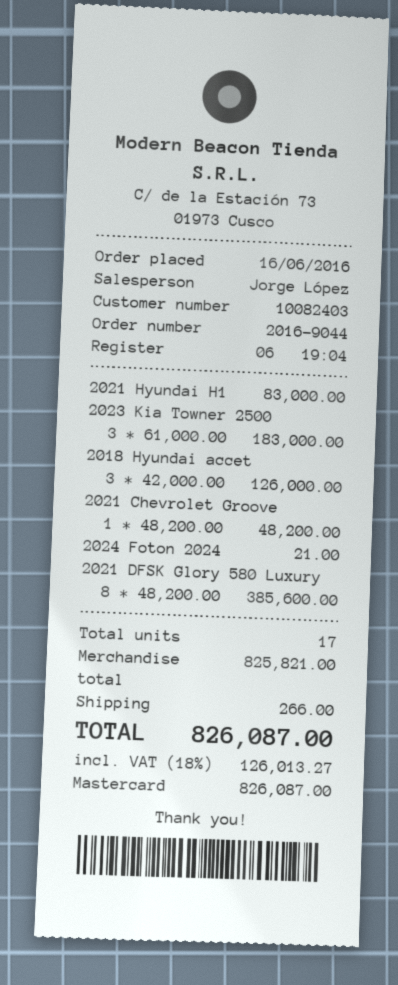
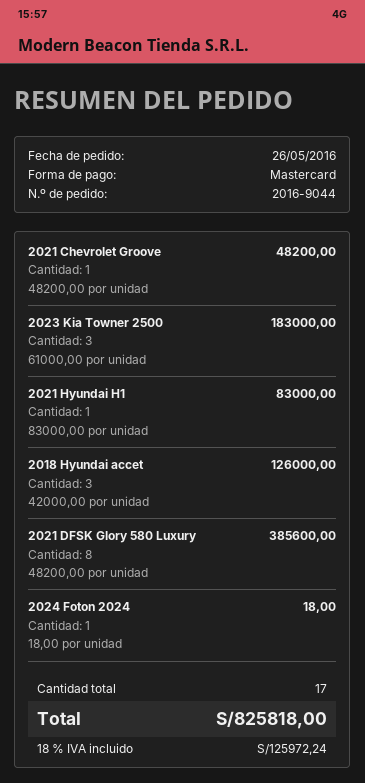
order date: 2016-06-16 -> 2016-05-26
2024 Foton 2024: 1 x 21.00 = 21.00 -> 1 x 18.00 = 18.00
shipping: 266.00 -> none
tax: 18% = 126013.27 -> 18% = 125972.24
total: 826087.00 -> 825818.00

